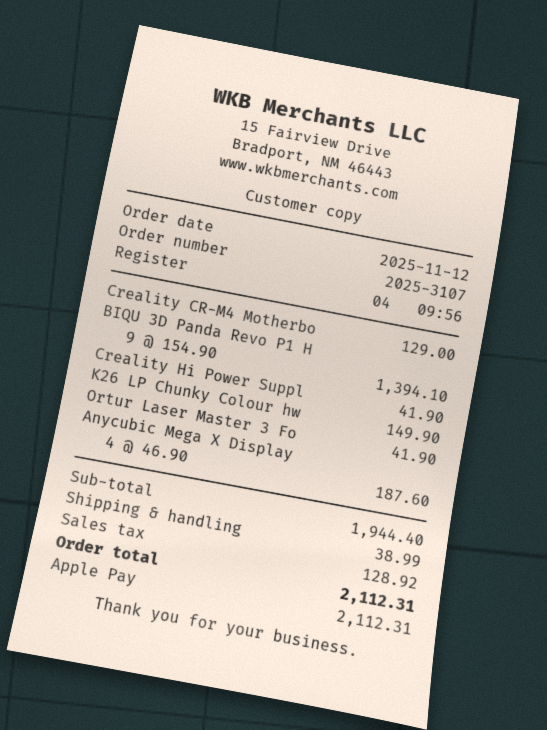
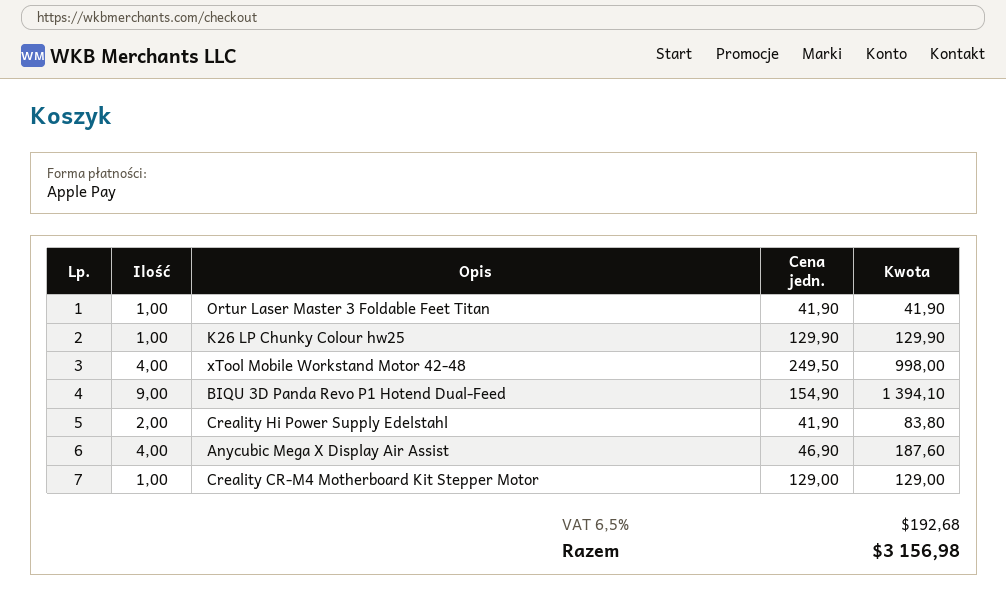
Creality Hi Power Suppl: 1 x 41.90 = 41.90 -> 2 x 41.90 = 83.80
K26 LP Chunky Colour hw: 1 x 149.90 = 149.90 -> 1 x 129.90 = 129.90
xTool Mobile Workstand Motor 42-48: none -> 4 x 249.50 = 998.00
shipping: 38.99 -> none
tax: 128.92 -> 192.68
total: 2112.31 -> 3156.98

